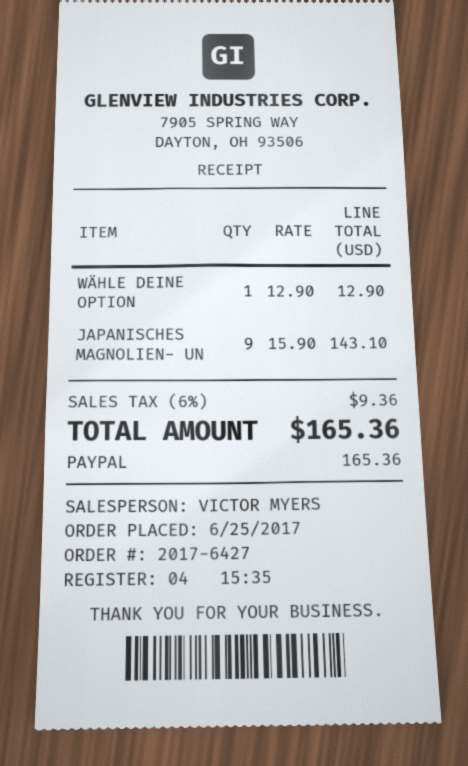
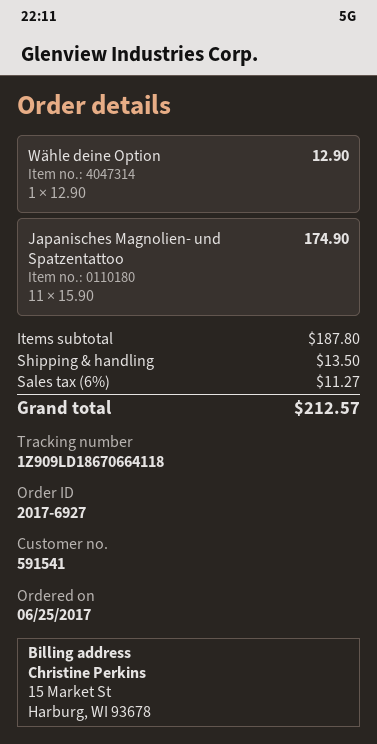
order number: 2017-6427 -> 2017-6927
JAPANISCHES MAGNOLIEN- UN: 9 x 15.90 = 143.10 -> 11 x 15.90 = 174.90
shipping: none -> 13.50
tax: 6% = 9.36 -> 6% = 11.27
total: 165.36 -> 212.57

